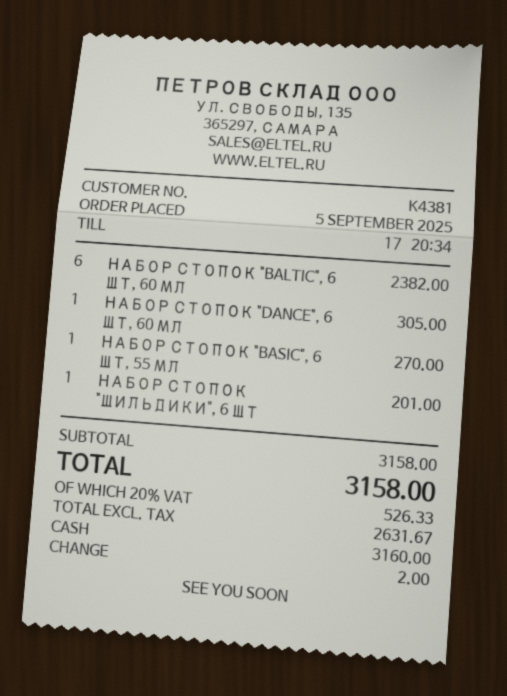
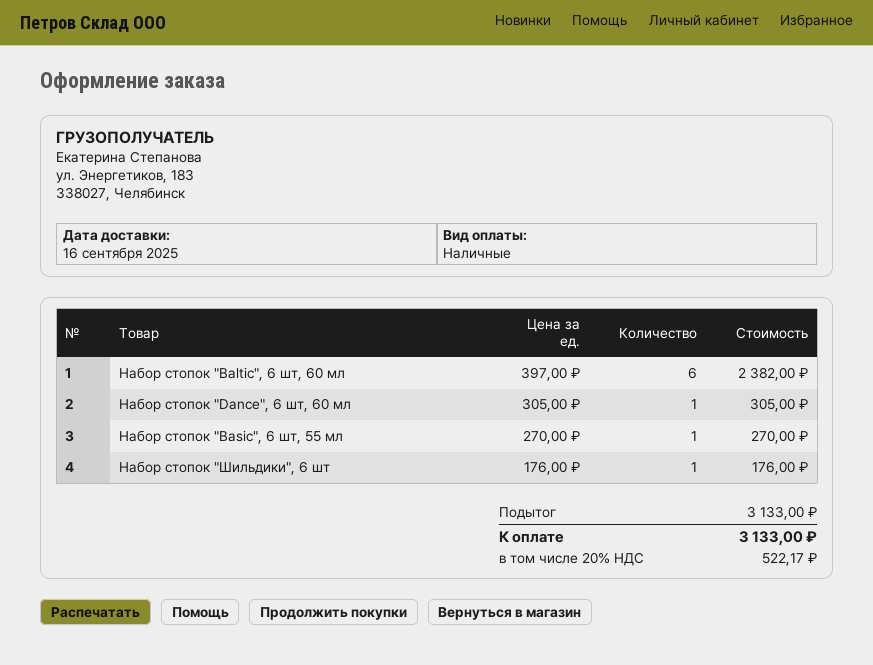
НАБОР СТОПОК "ШИЛЬДИКИ", 6 ШТ: 1 for 201.00 -> 1 for 176.00
subtotal: 3158.00 -> 3133.00
tax: 20% = 526.33 -> 20% = 522.17
total: 3158.00 -> 3133.00

